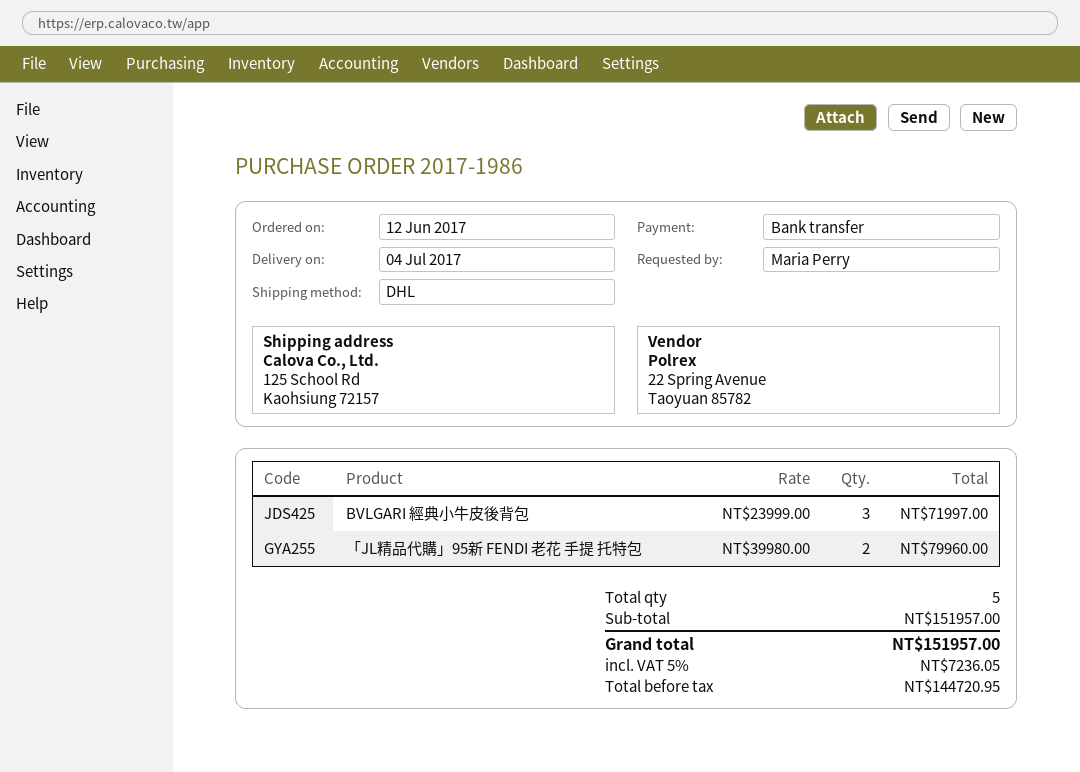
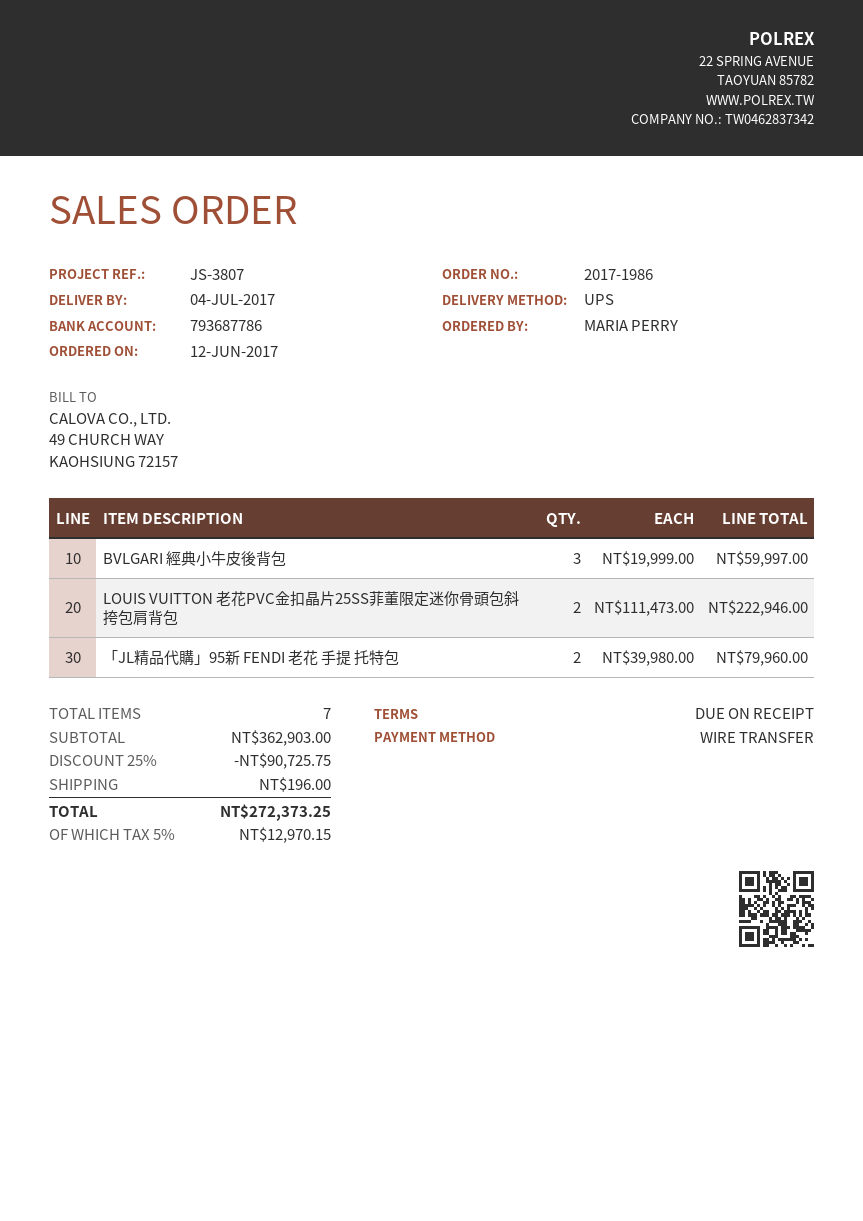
shipping method: DHL -> UPS
BVLGARI 經典小牛皮後背包: 3 x 23999.00 = 71997.00 -> 3 x 19999.00 = 59997.00
LOUIS VUITTON 老花PVC金扣晶片25SS菲董限定迷你骨頭包斜挎包肩背包: none -> 2 x 111473.00 = 222946.00
total quantity: 5 -> 7
subtotal: 151957.00 -> 362903.00
discount: none -> 25% = 90725.75
shipping: none -> 196.00
tax: 5% = 7236.05 -> 5% = 12970.15
total: 151957.00 -> 272373.25

